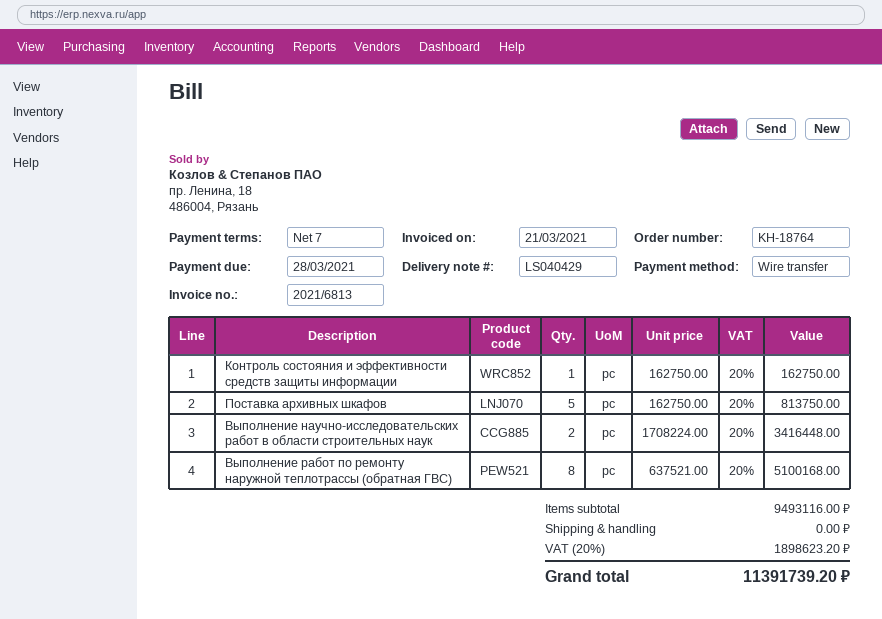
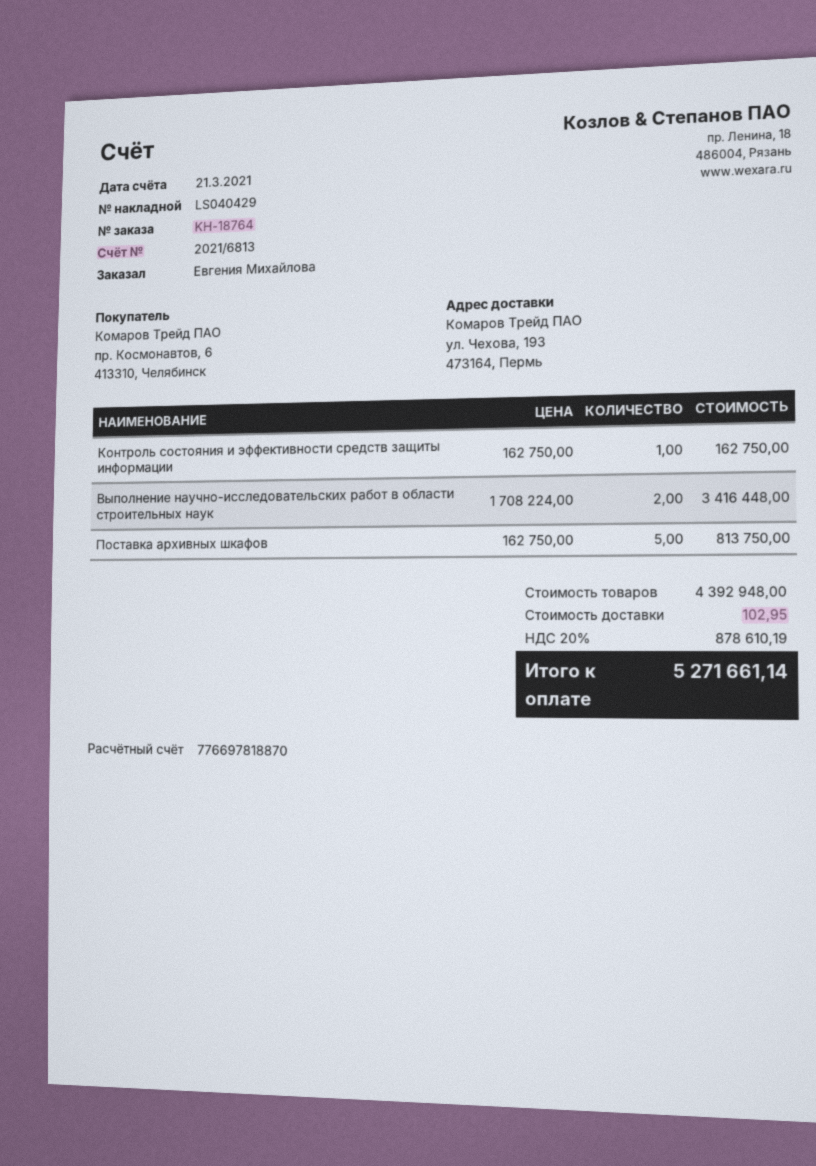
Выполнение работ по ремонту наружной теплотрассы (обратная ГВС): 8 x 637521.00 = 5100168.00 -> none
subtotal: 9493116.00 -> 4392948.00
shipping: 0.00 -> 102.95
tax: 20% = 1898623.20 -> 20% = 878610.19
total: 11391739.20 -> 5271661.14

